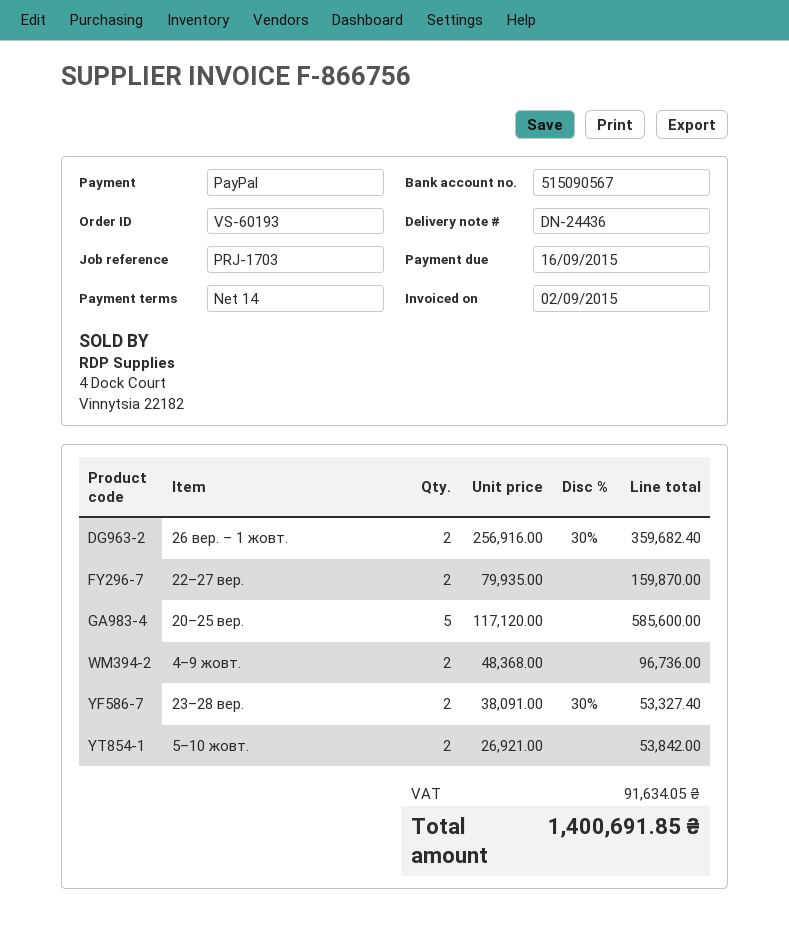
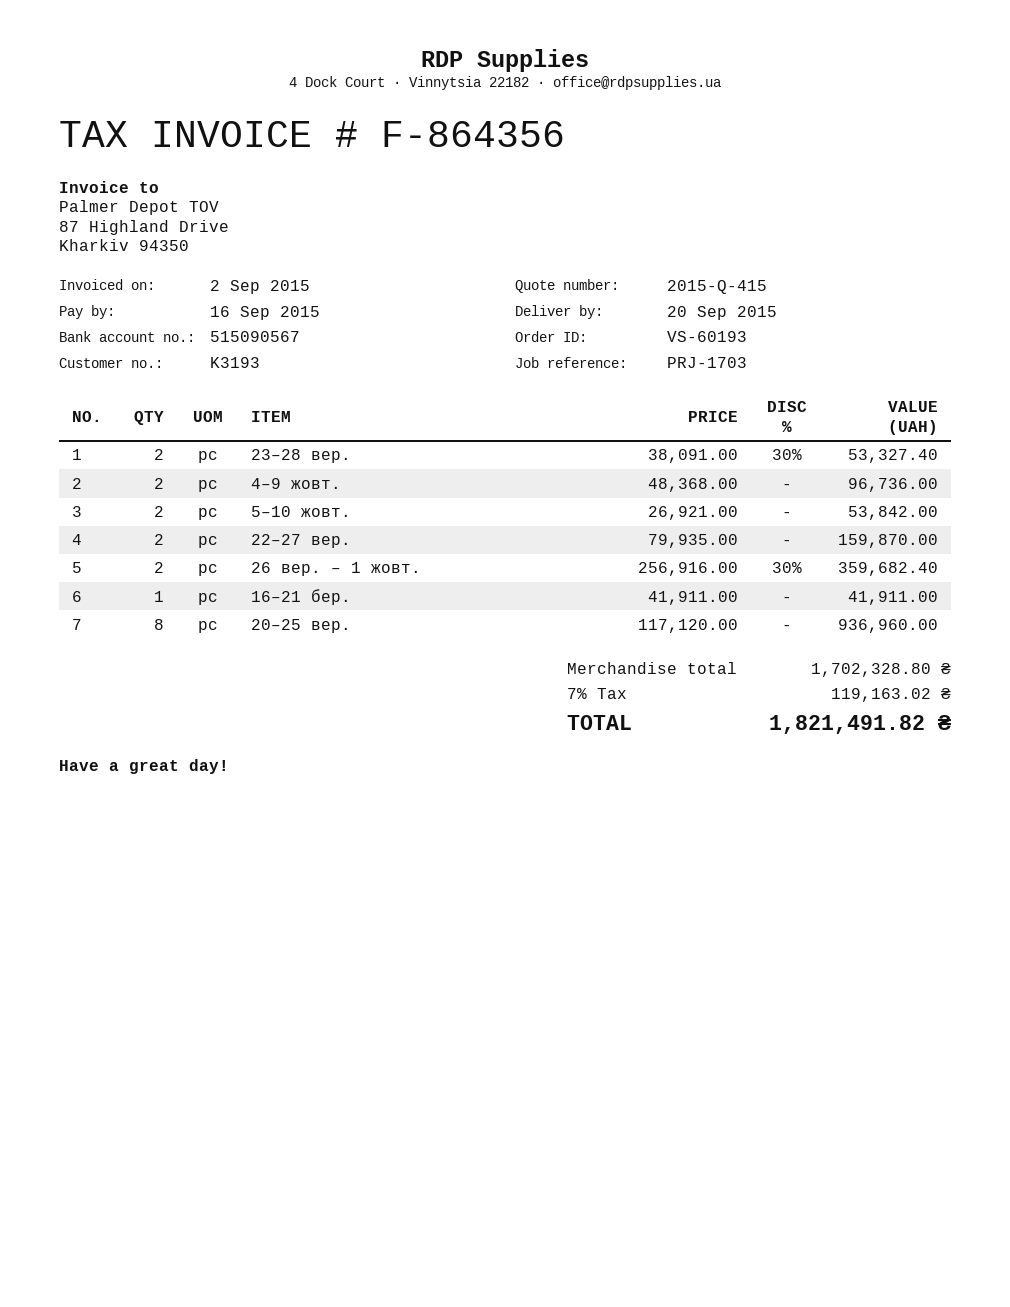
invoice number: F-866756 -> F-864356
20–25 вер.: 5 x 117120.00 = 585600.00 -> 8 x 117120.00 = 936960.00
16–21 бер.: none -> 1 x 41911.00 = 41911.00
tax: 91634.05 -> 119163.02
total: 1400691.85 -> 1821491.82

